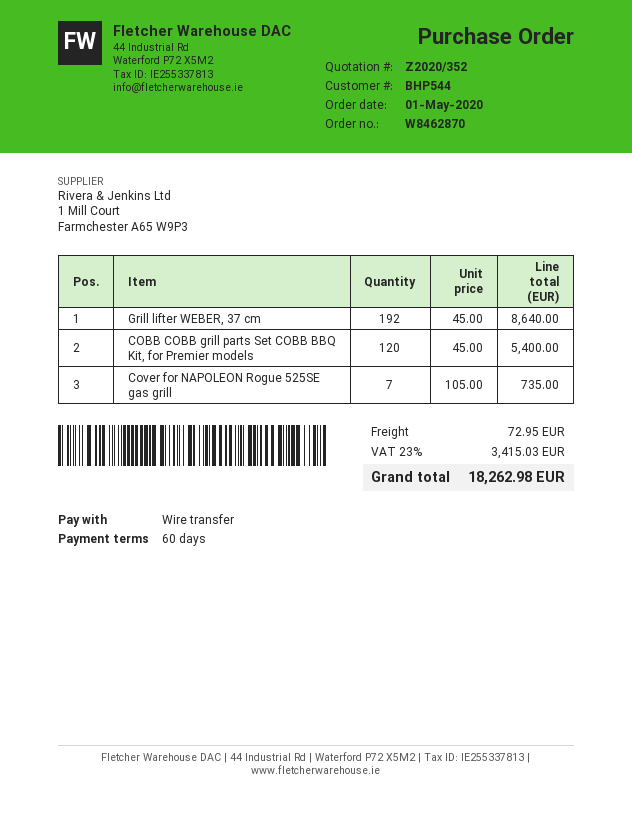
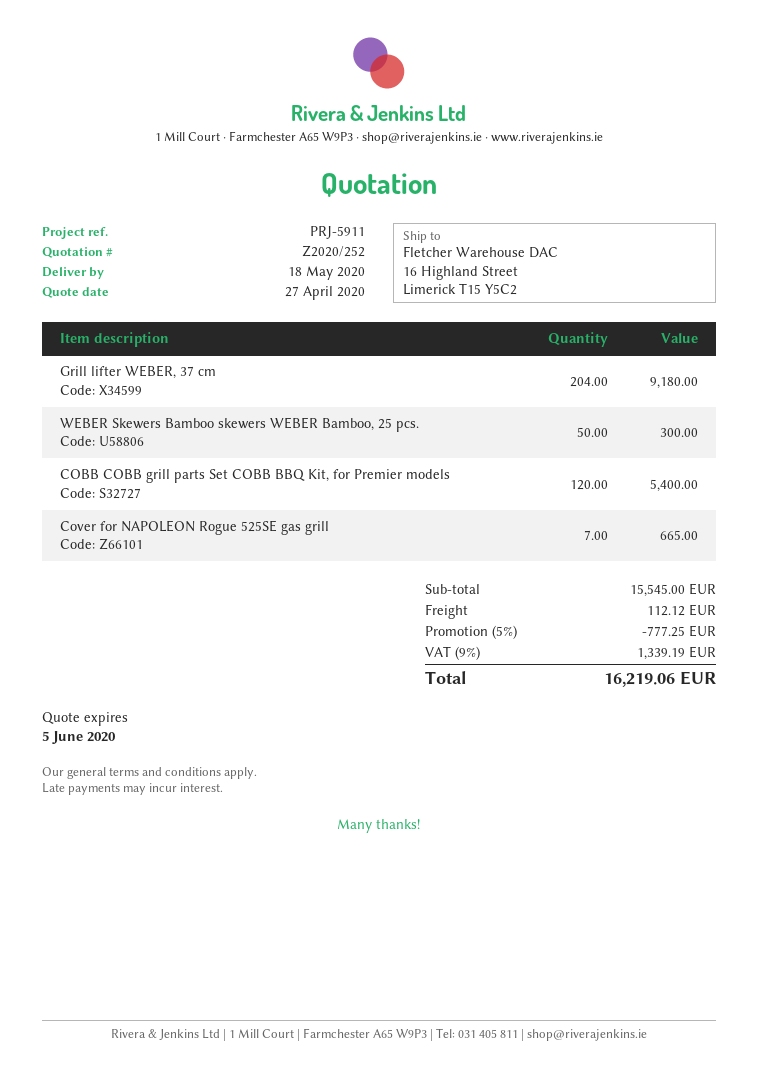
quote number: Z2020/352 -> Z2020/252
Grill lifter WEBER, 37 cm: 192 for 8640.00 -> 204 for 9180.00
Cover for NAPOLEON Rogue 525SE gas grill: 7 for 735.00 -> 7 for 665.00
WEBER Skewers Bamboo skewers WEBER Bamboo, 25 pcs.: none -> 50 for 300.00
discount: none -> 5% = 777.25
shipping: 72.95 -> 112.12
tax: 23% = 3415.03 -> 9% = 1339.19
total: 18262.98 -> 16219.06

